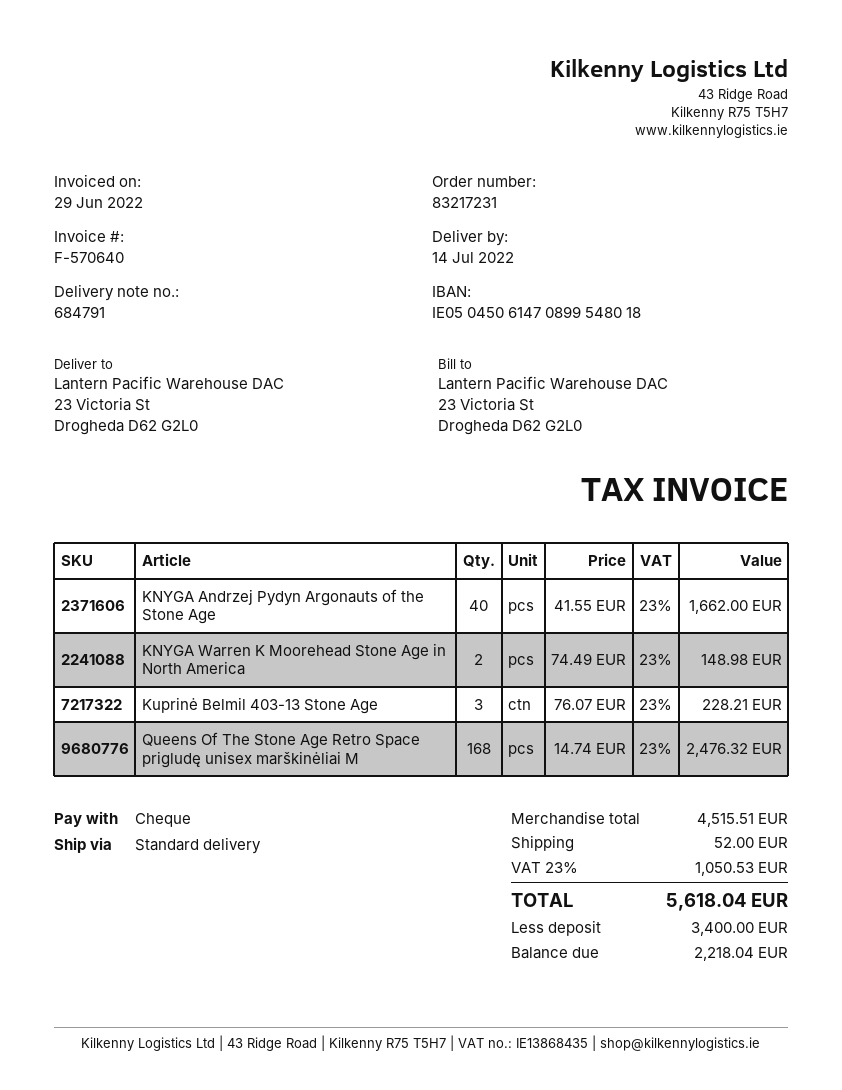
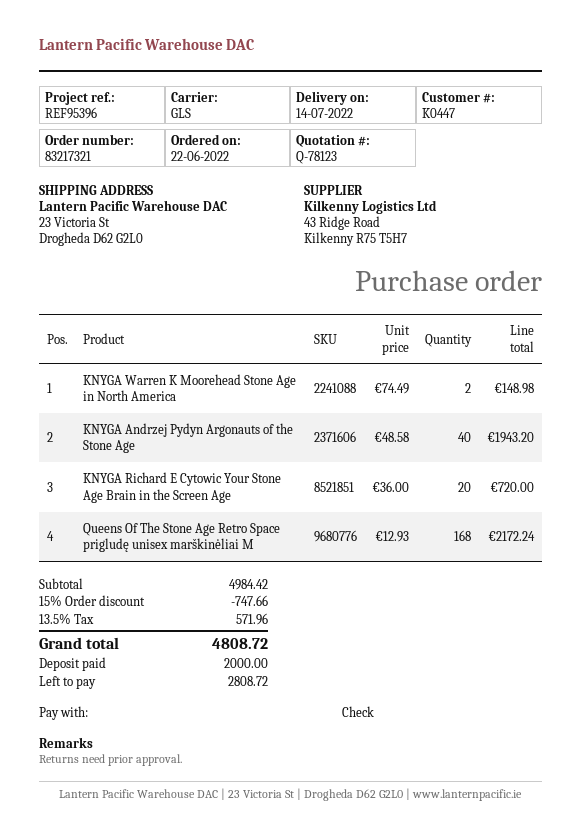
order number: 83217231 -> 83217321
shipping method: standard -> GLS
KNYGA Andrzej Pydyn Argonauts of the Stone Age: 40 x 41.55 = 1662.00 -> 40 x 48.58 = 1943.20
Kuprinė Belmil 403-13 Stone Age: 3 x 76.07 = 228.21 -> none
Queens Of The Stone Age Retro Space prigludę unisex marškinėliai M: 168 x 14.74 = 2476.32 -> 168 x 12.93 = 2172.24
KNYGA Richard E Cytowic Your Stone Age Brain in the Screen Age: none -> 20 x 36.00 = 720.00
subtotal: 4515.51 -> 4984.42
discount: none -> 15% = 747.66
shipping: 52.00 -> none
tax: 23% = 1050.53 -> 13.5% = 571.96
total: 5618.04 -> 4808.72
deposit: 3400.00 -> 2000.00
balance: 2218.04 -> 2808.72

